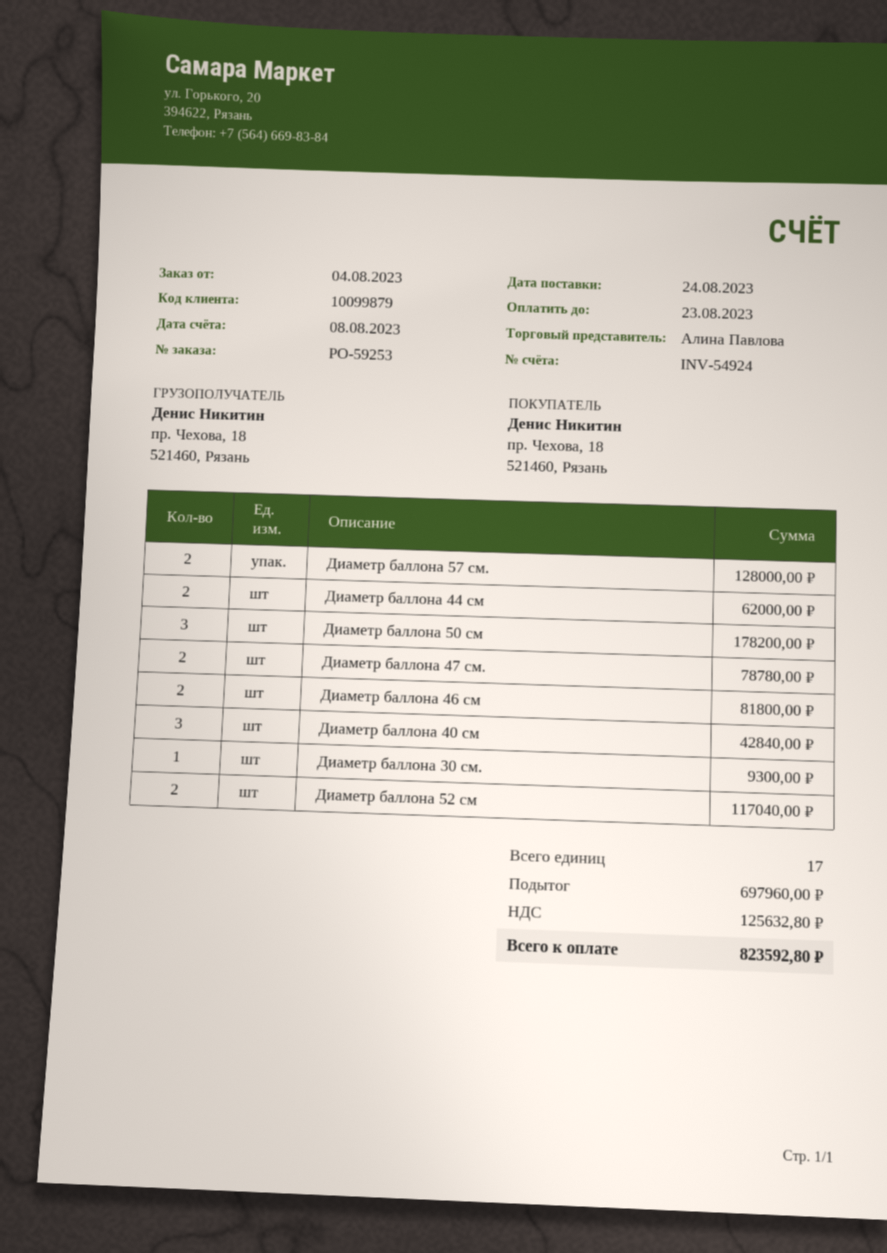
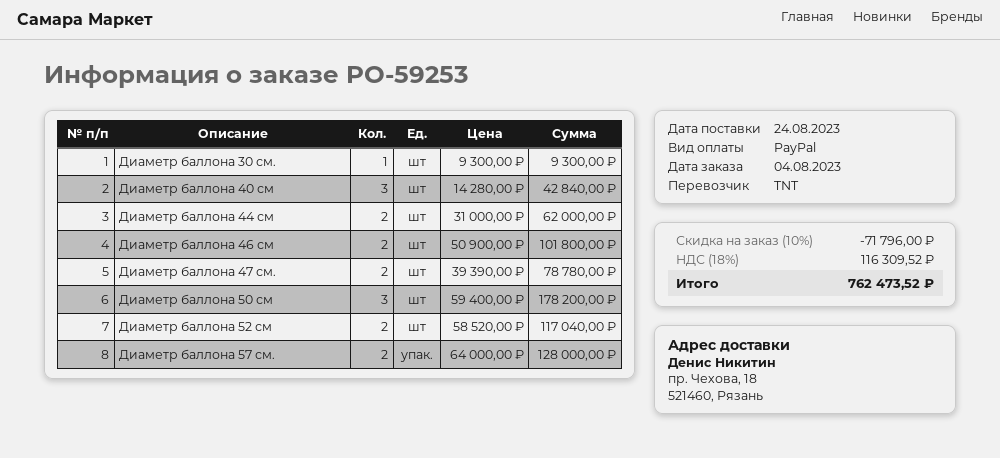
Диаметр баллона 46 см: 2 for 81800.00 -> 2 for 101800.00
discount: none -> 10% = 71796.00
tax: 125632.80 -> 116309.52
total: 823592.80 -> 762473.52

